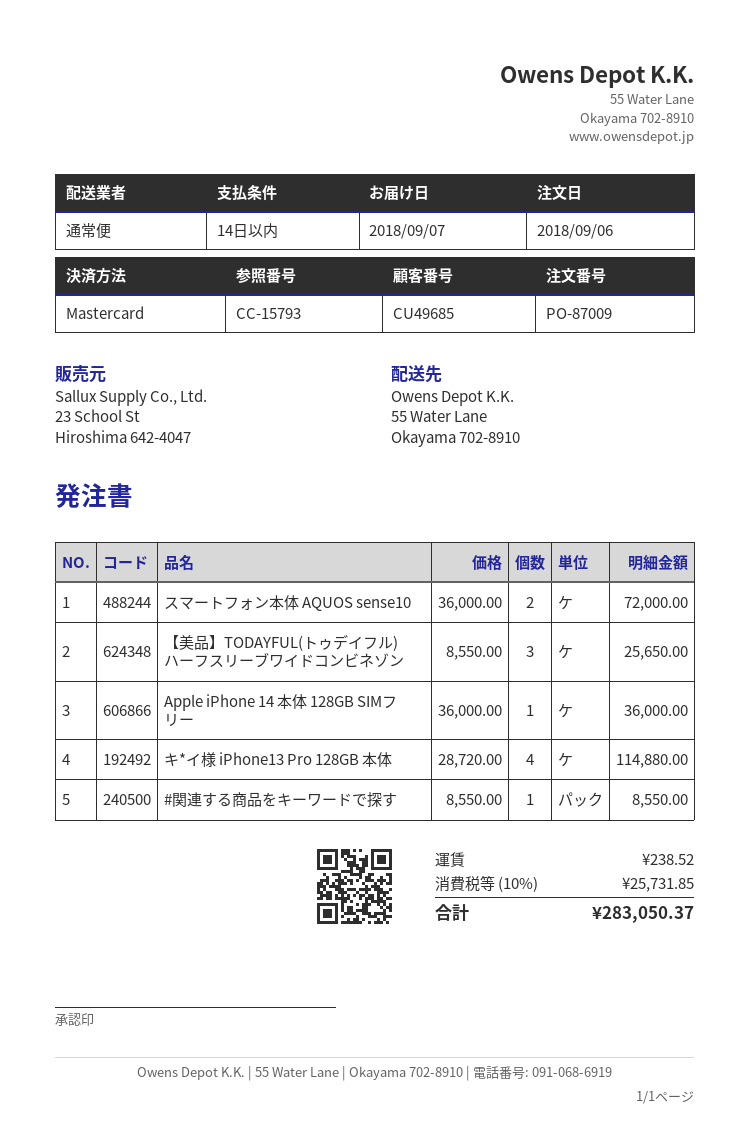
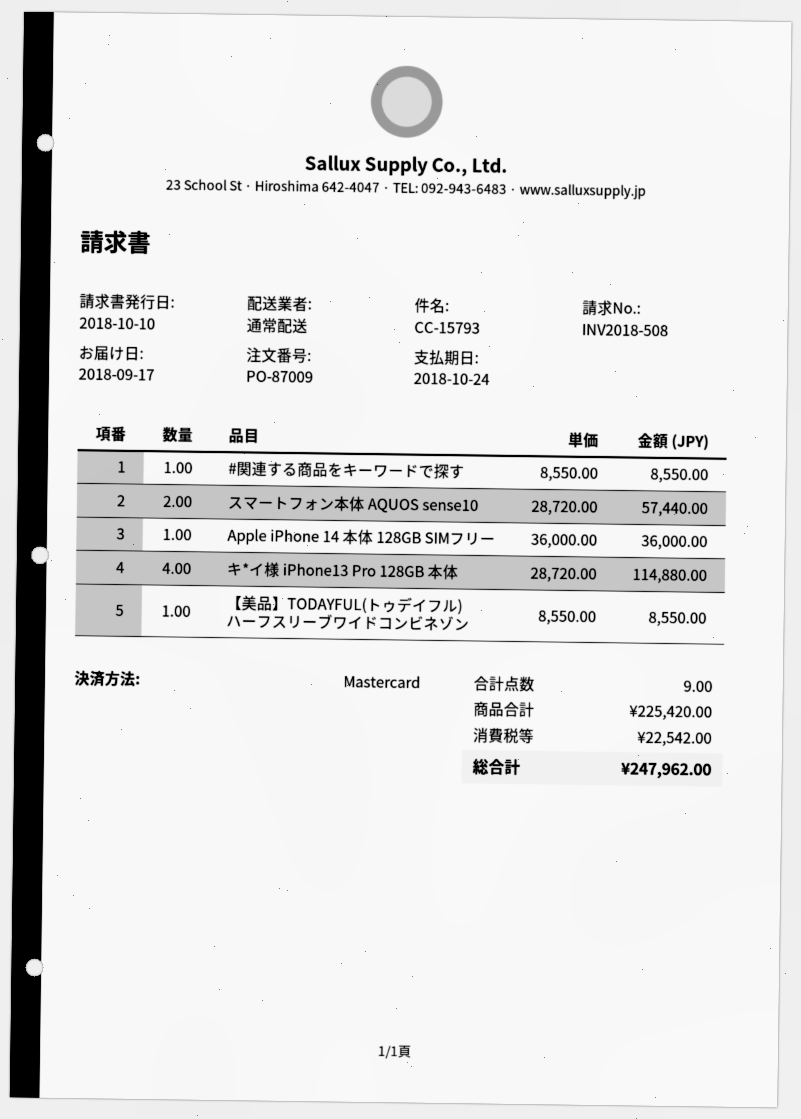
delivery date: 2018-09-07 -> 2018-09-17
スマートフォン本体 AQUOS sense10: 2 x 36000.00 = 72000.00 -> 2 x 28720.00 = 57440.00
【美品】TODAYFUL(トゥデイフル) ハーフスリーブワイドコンビネゾン: 3 x 8550.00 = 25650.00 -> 1 x 8550.00 = 8550.00
shipping: 238.52 -> none
tax: 25731.85 -> 22542.00
total: 283050.37 -> 247962.00

